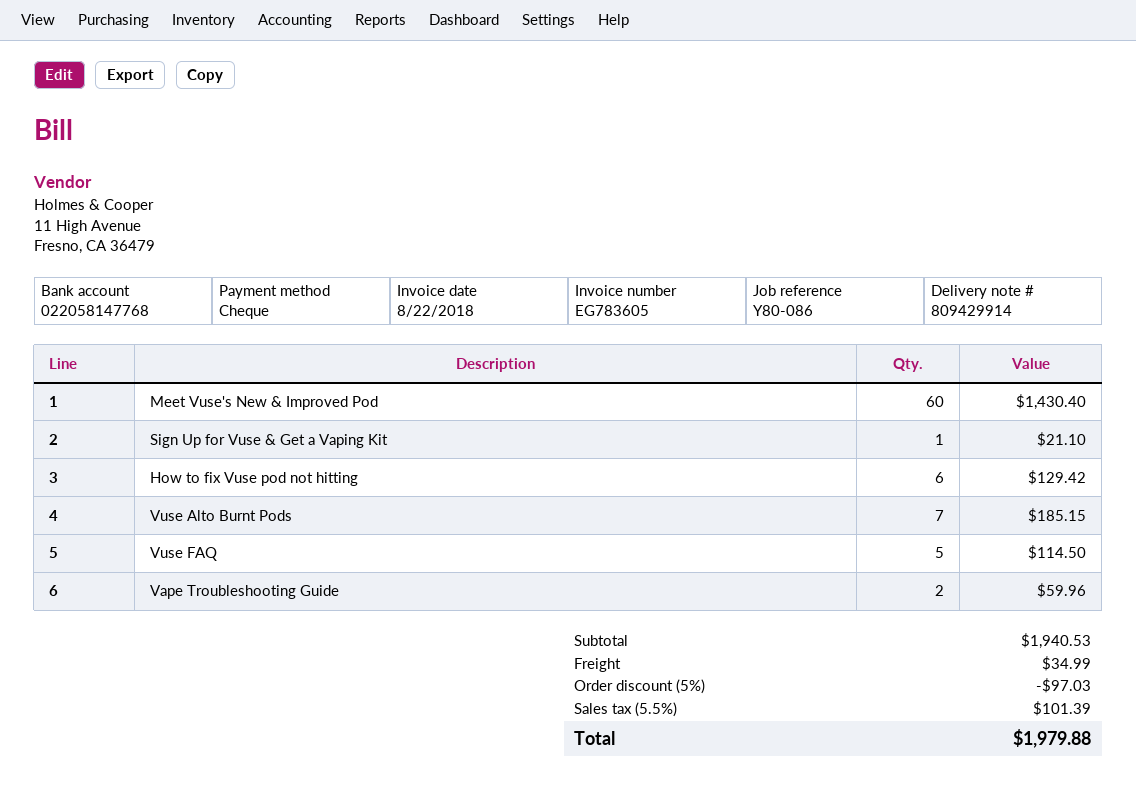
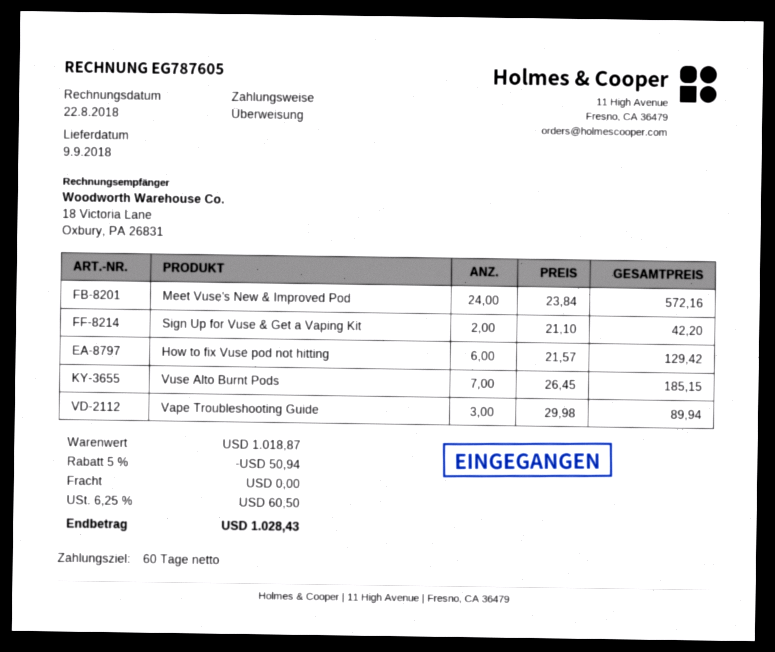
invoice number: EG783605 -> EG787605
payment method: cheque -> bank transfer
Meet Vuse's New & Improved Pod: 60 for 1430.40 -> 24 for 572.16
Sign Up for Vuse & Get a Vaping Kit: 1 for 21.10 -> 2 for 42.20
Vuse FAQ: 5 for 114.50 -> none
Vape Troubleshooting Guide: 2 for 59.96 -> 3 for 89.94
subtotal: 1940.53 -> 1018.87
discount: 5% = 97.03 -> 5% = 50.94
shipping: 34.99 -> 0.00
tax: 5.5% = 101.39 -> 6.25% = 60.50
total: 1979.88 -> 1028.43

